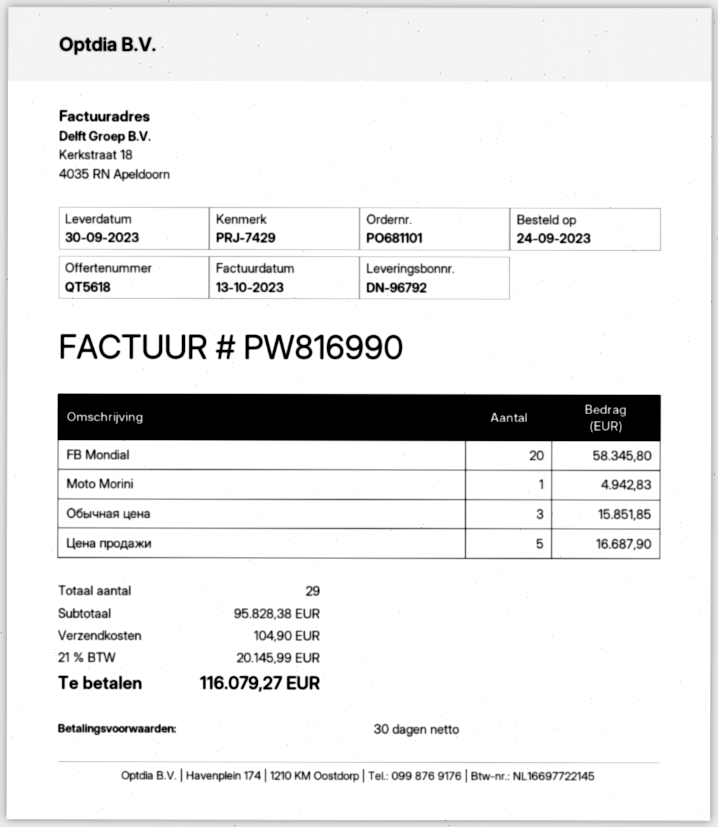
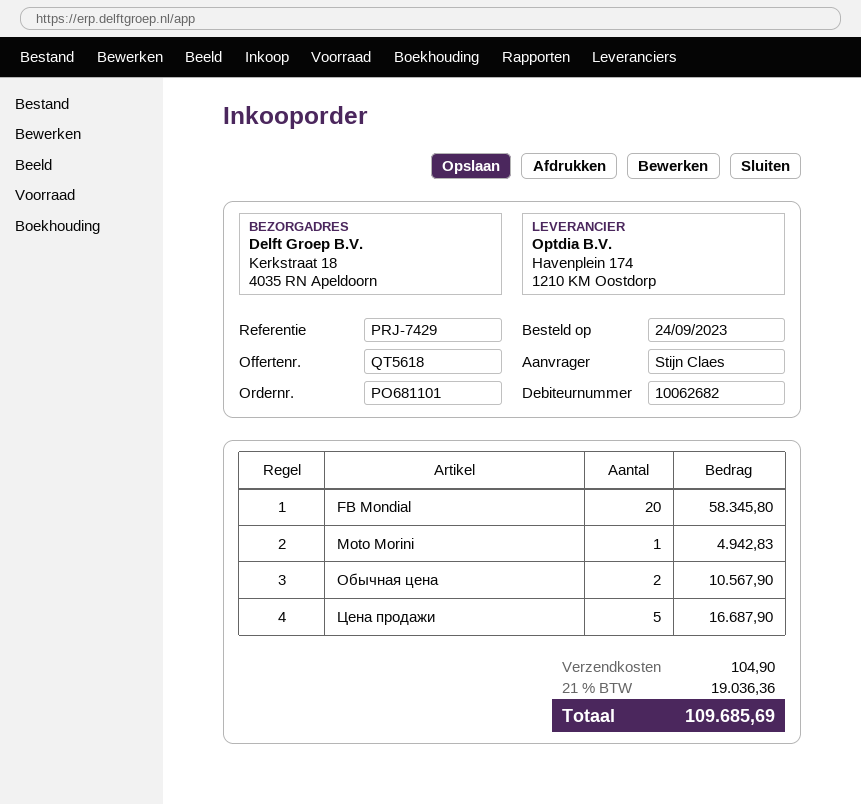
Обычная цена: 3 for 15851.85 -> 2 for 10567.90
tax: 21% = 20145.99 -> 21% = 19036.36
total: 116079.27 -> 109685.69

